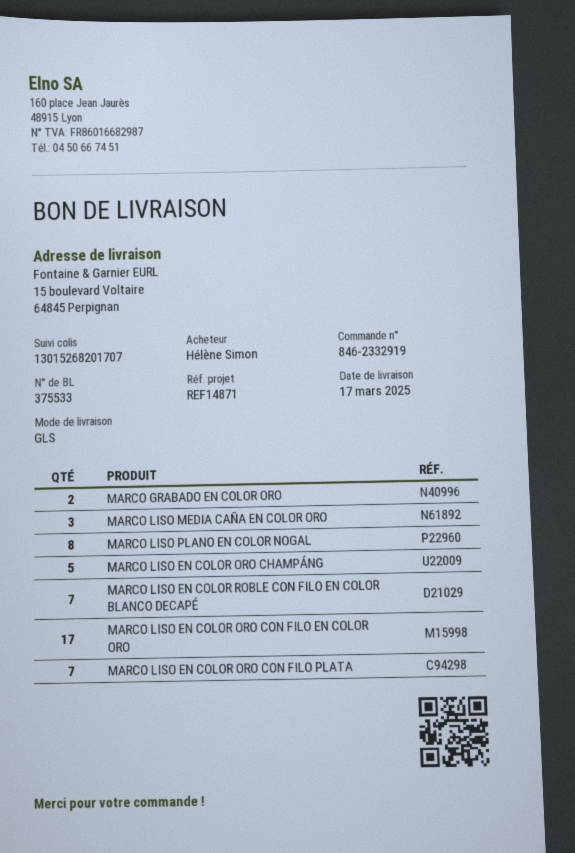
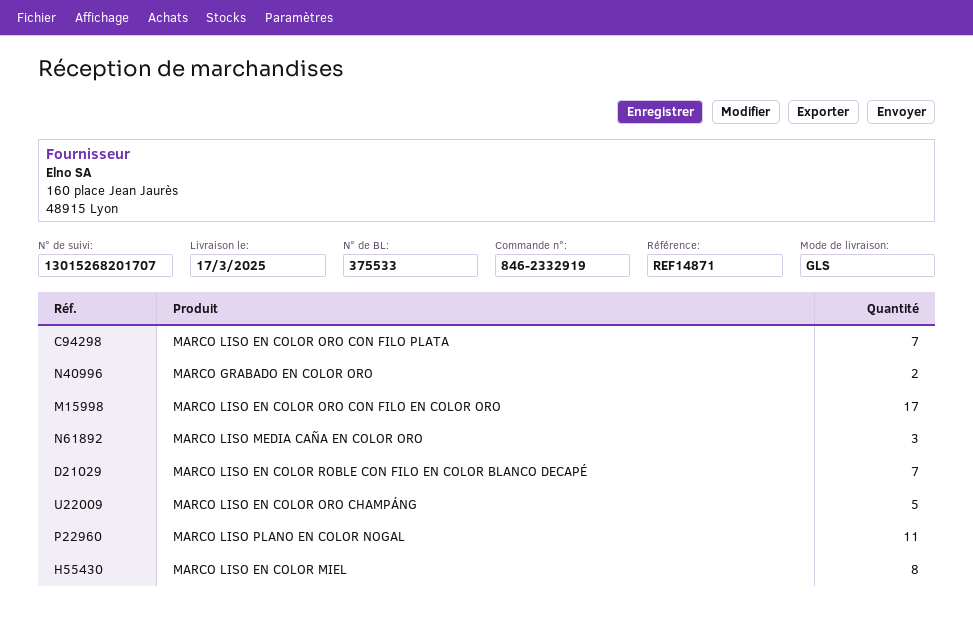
MARCO LISO PLANO EN COLOR NOGAL: 8 -> 11
MARCO LISO EN COLOR MIEL: none -> 8

